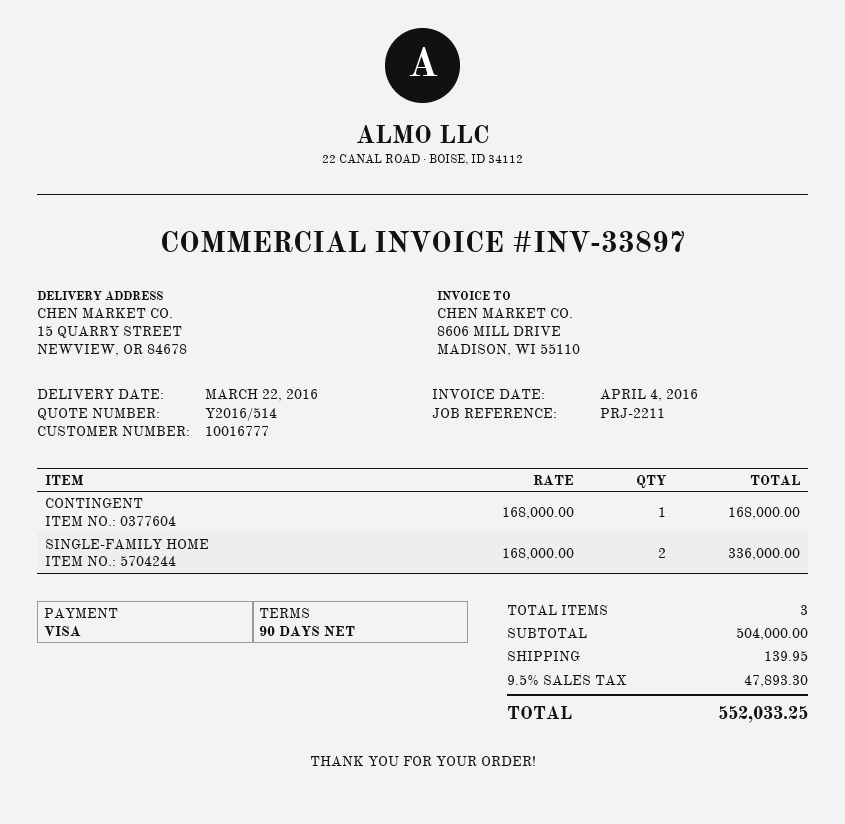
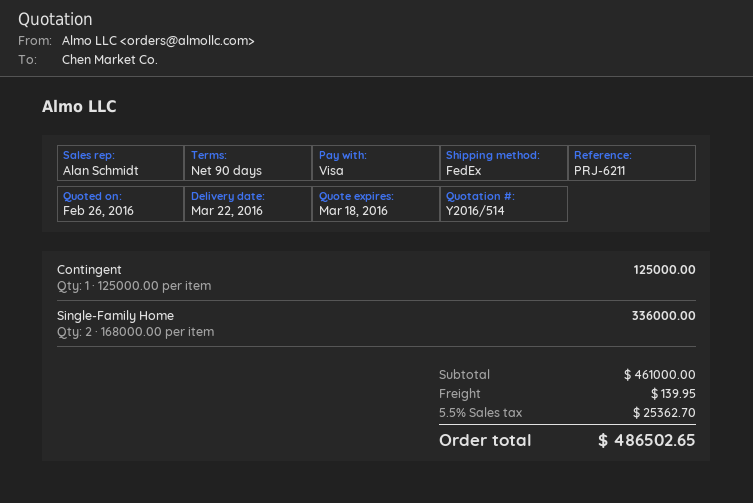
reference: PRJ-2211 -> PRJ-6211
CONTINGENT: 1 x 168000.00 = 168000.00 -> 1 x 125000.00 = 125000.00
subtotal: 504000.00 -> 461000.00
tax: 9.5% = 47893.30 -> 5.5% = 25362.70
total: 552033.25 -> 486502.65

